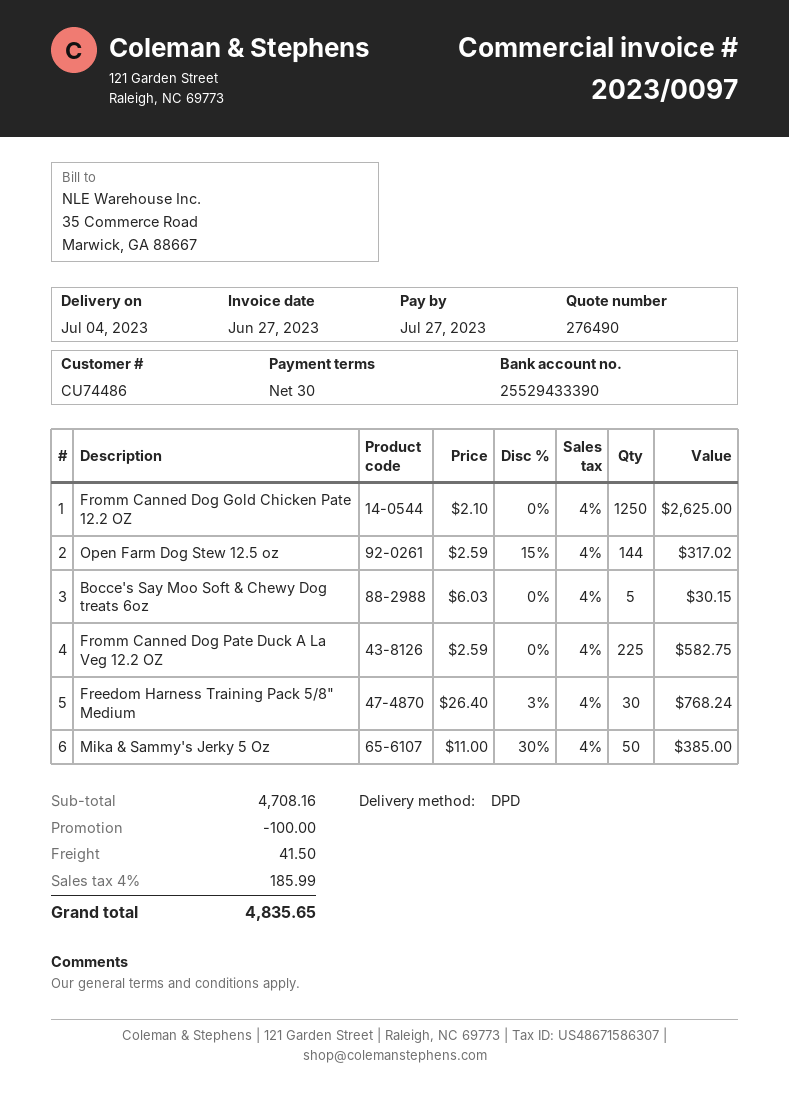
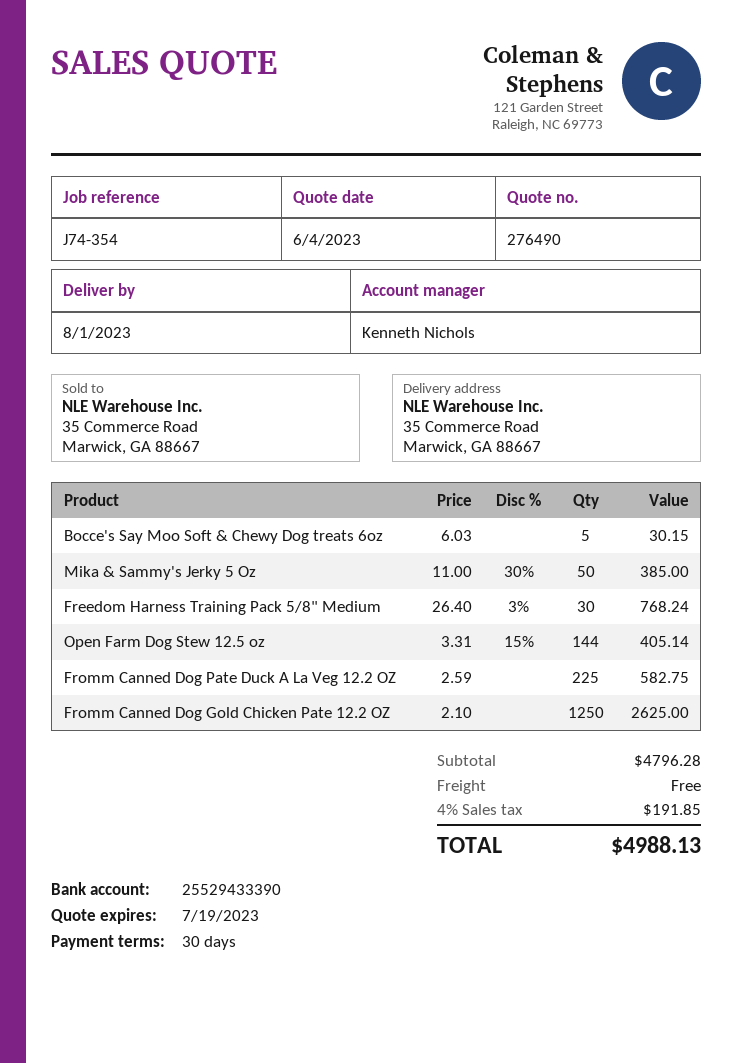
delivery date: 2023-07-04 -> 2023-08-01
Open Farm Dog Stew 12.5 oz: 144 x 2.59 - 15% = 317.02 -> 144 x 3.31 - 15% = 405.14
subtotal: 4708.16 -> 4796.28
discount: 100.00 -> none
shipping: 41.50 -> 0.00
tax: 4% = 185.99 -> 4% = 191.85
total: 4835.65 -> 4988.13

